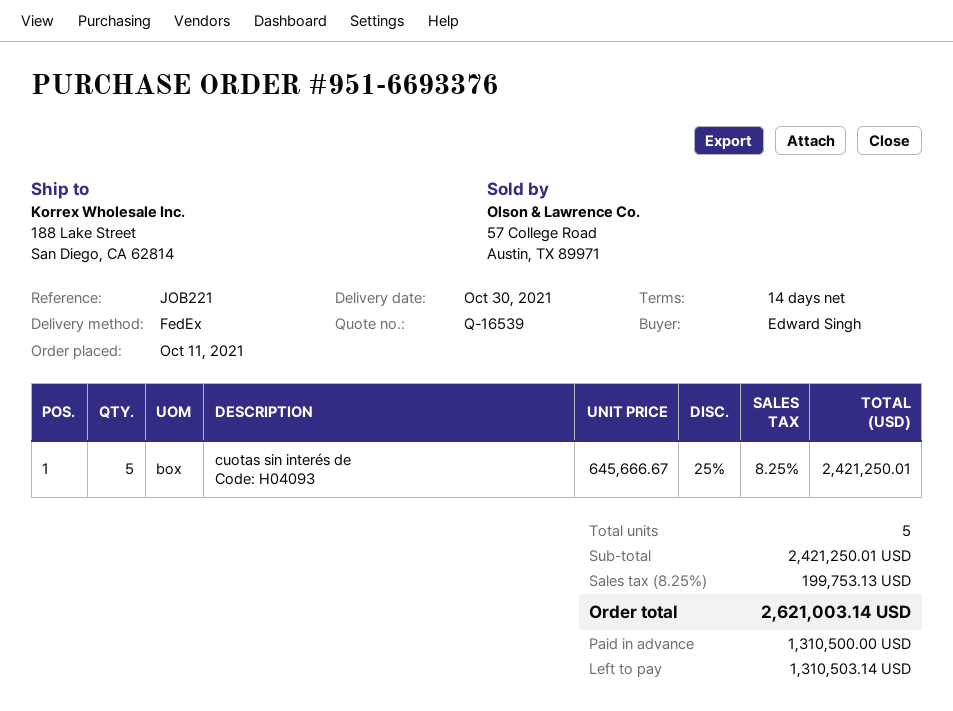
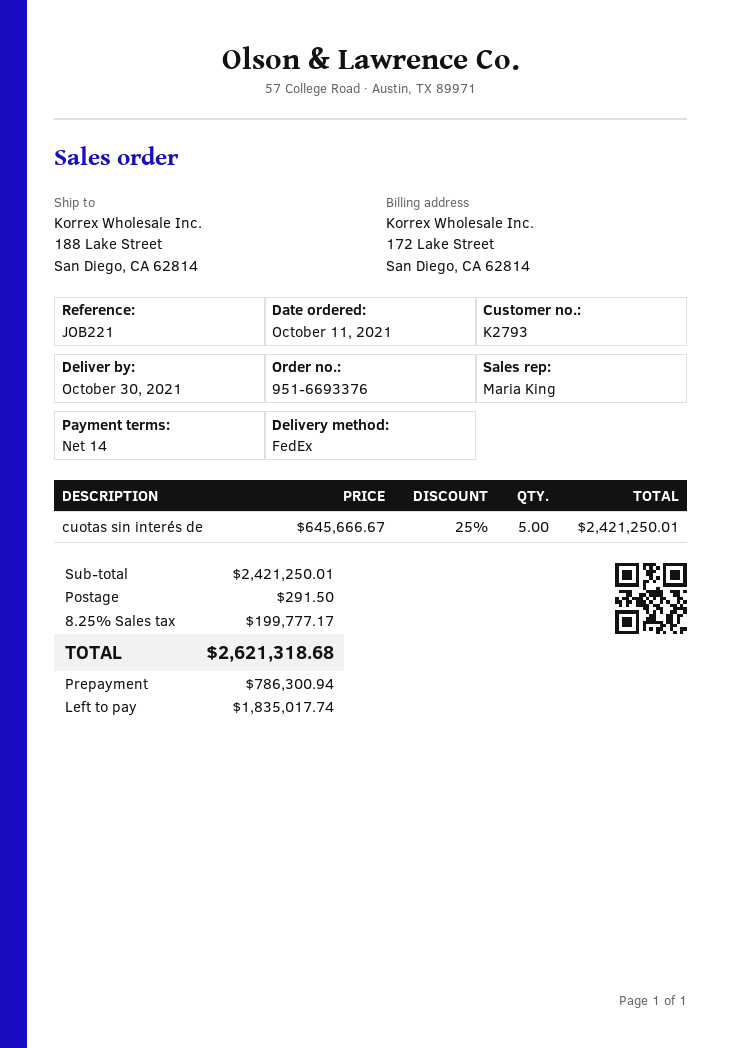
shipping: none -> 291.50
tax: 8.25% = 199753.13 -> 8.25% = 199777.17
total: 2621003.14 -> 2621318.68
deposit: 1310500.00 -> 786300.94
balance: 1310503.14 -> 1835017.74

